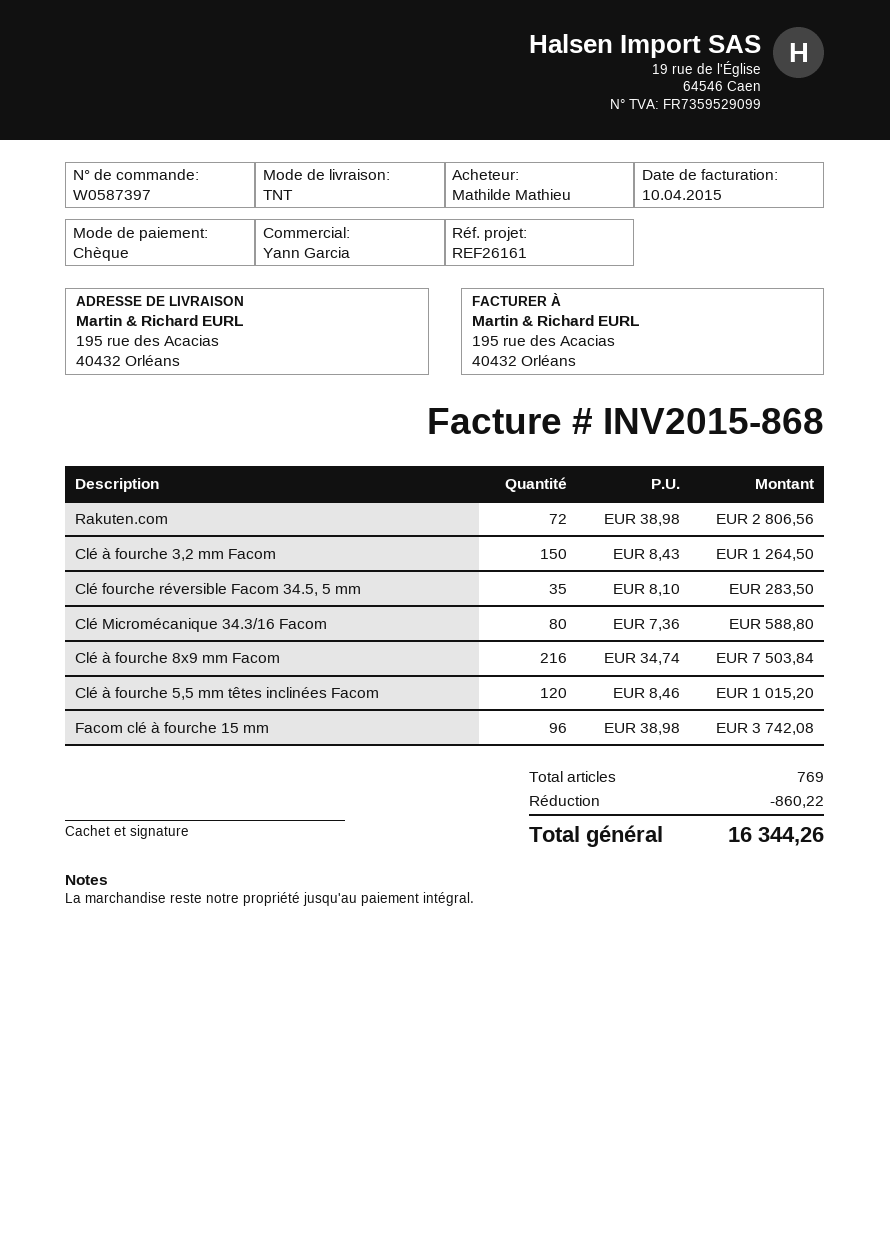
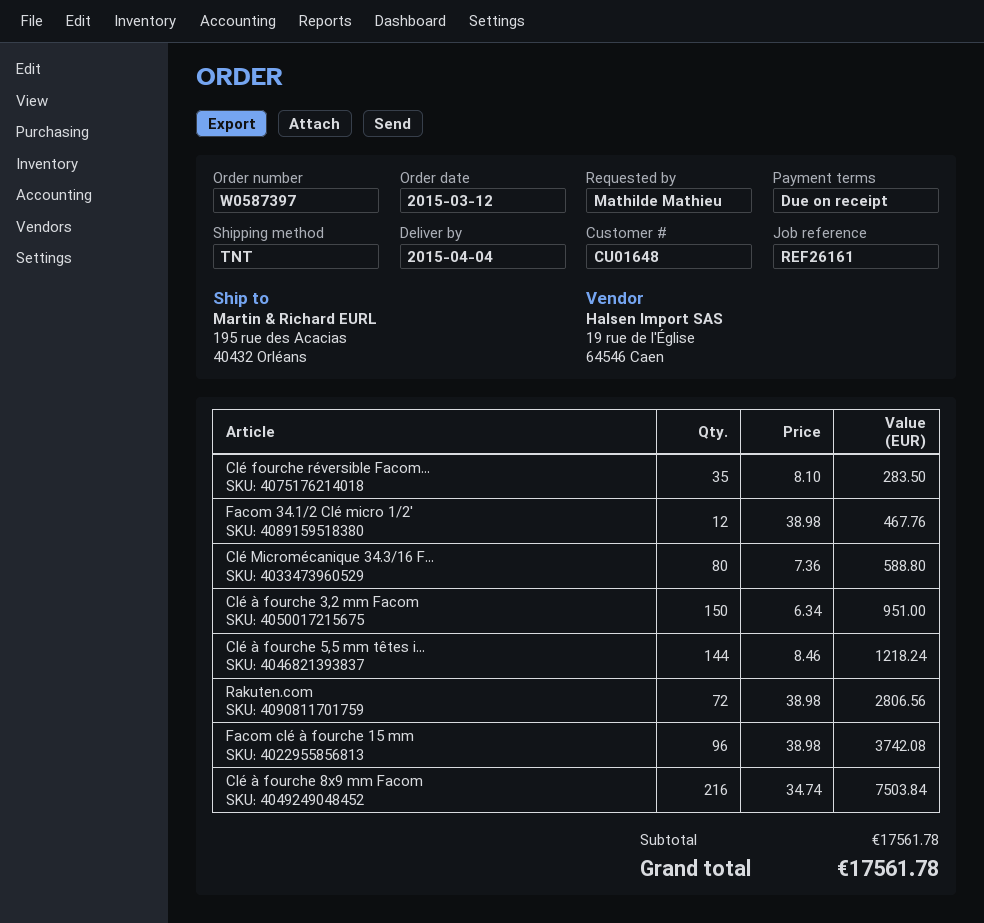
Clé à fourche 3,2 mm Facom: 150 x 8.43 = 1264.50 -> 150 x 6.34 = 951.00
Clé à fourche 5,5 mm têtes inclinées Facom: 120 x 8.46 = 1015.20 -> 144 x 8.46 = 1218.24
Facom 34.1/2 Clé micro 1/2': none -> 12 x 38.98 = 467.76
discount: 860.22 -> none
total: 16344.26 -> 17561.78

